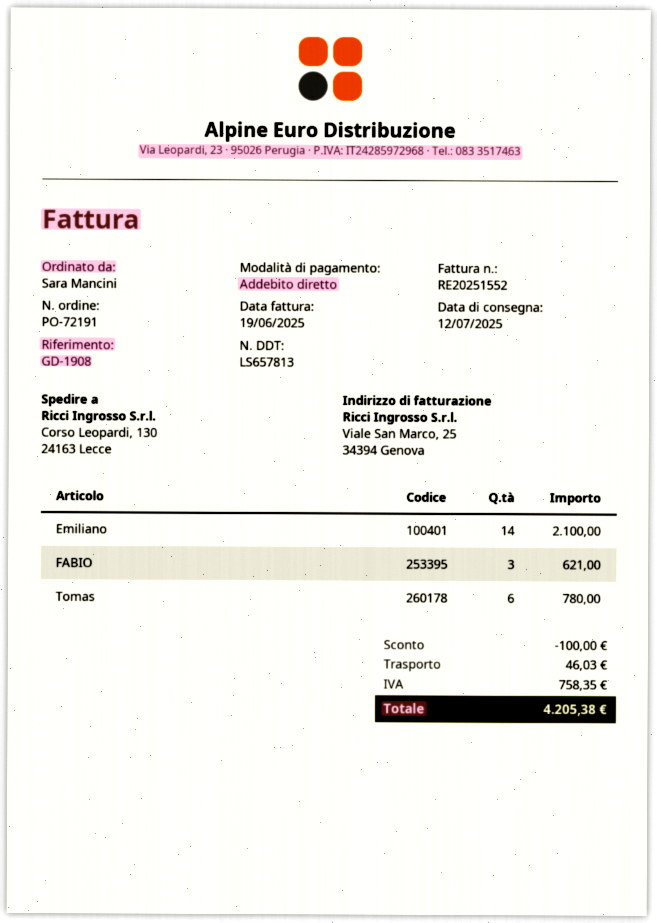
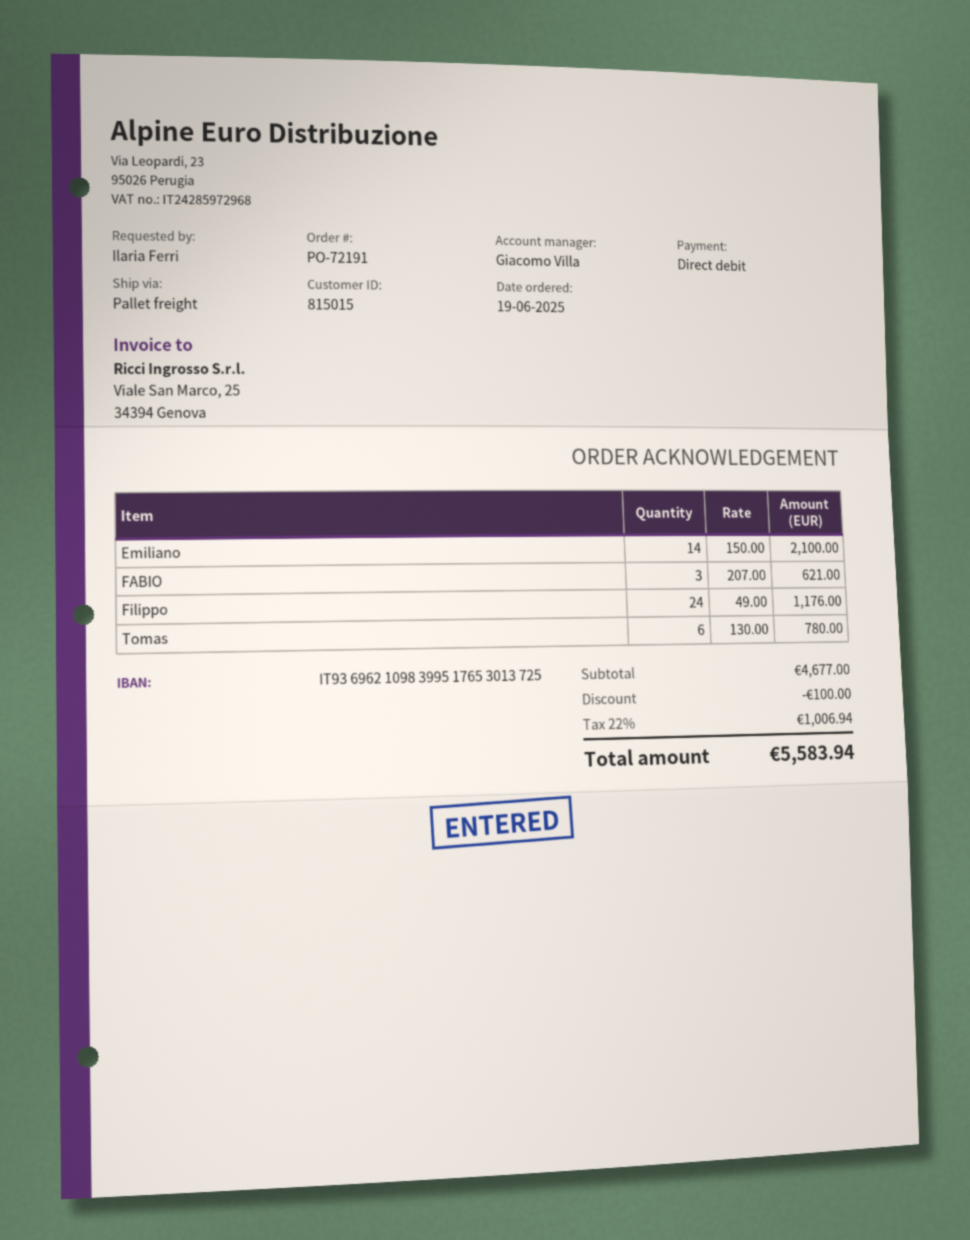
ordered by: Sara Mancini -> Ilaria Ferri
Filippo: none -> 24 for 1176.00
shipping: 46.03 -> none
tax: 758.35 -> 1006.94
total: 4205.38 -> 5583.94

